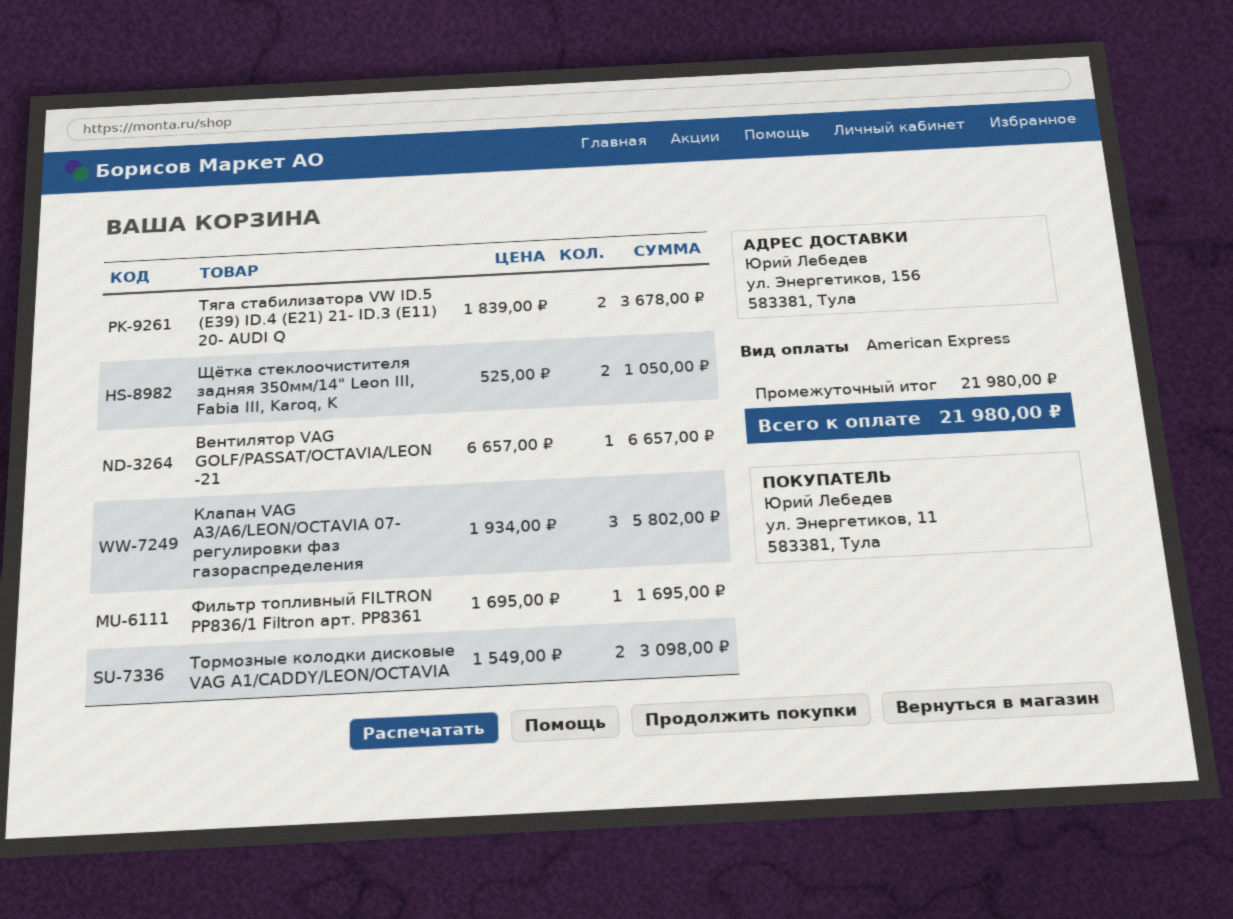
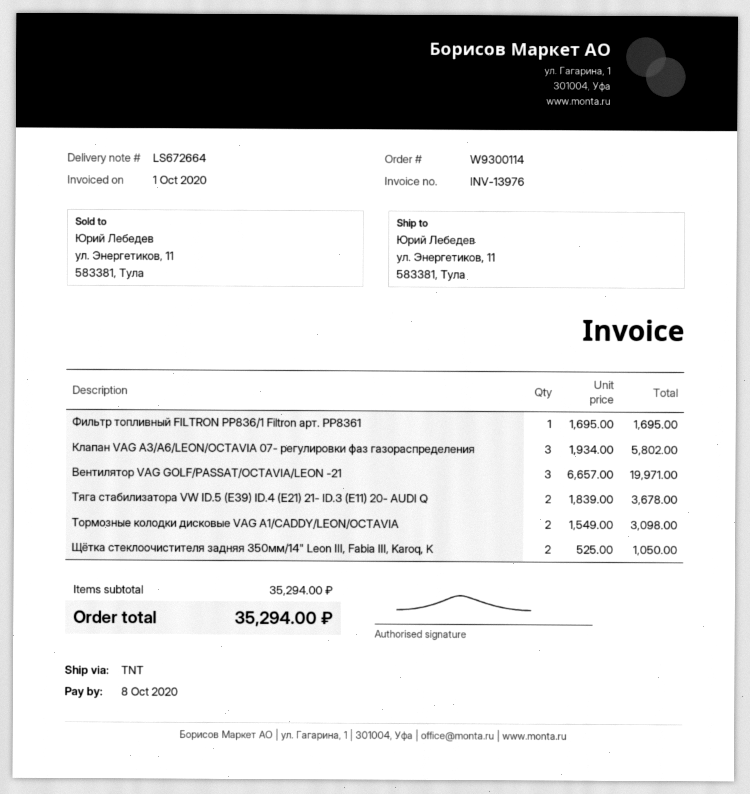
ship to: ул. Энергетиков, 156, 583381, Тула -> ул. Энергетиков, 11, 583381, Тула
Вентилятор VAG GOLF/PASSAT/OCTAVIA/LEON -21: 1 x 6657.00 = 6657.00 -> 3 x 6657.00 = 19971.00
subtotal: 21980.00 -> 35294.00
total: 21980.00 -> 35294.00

